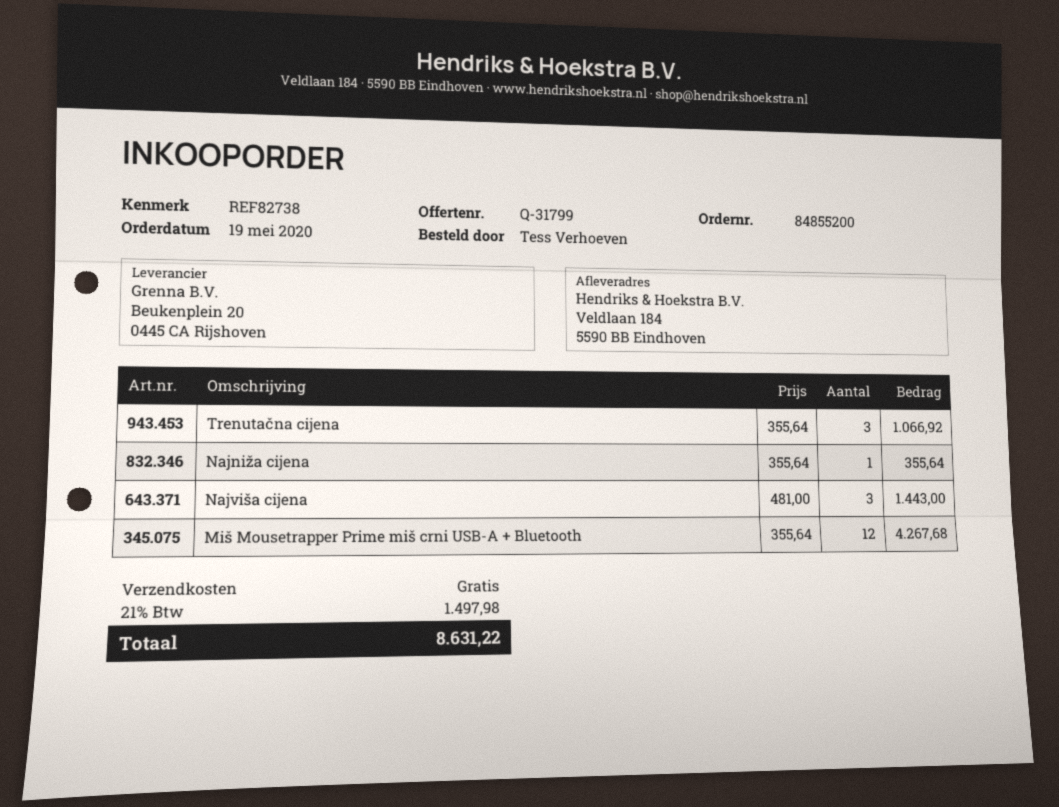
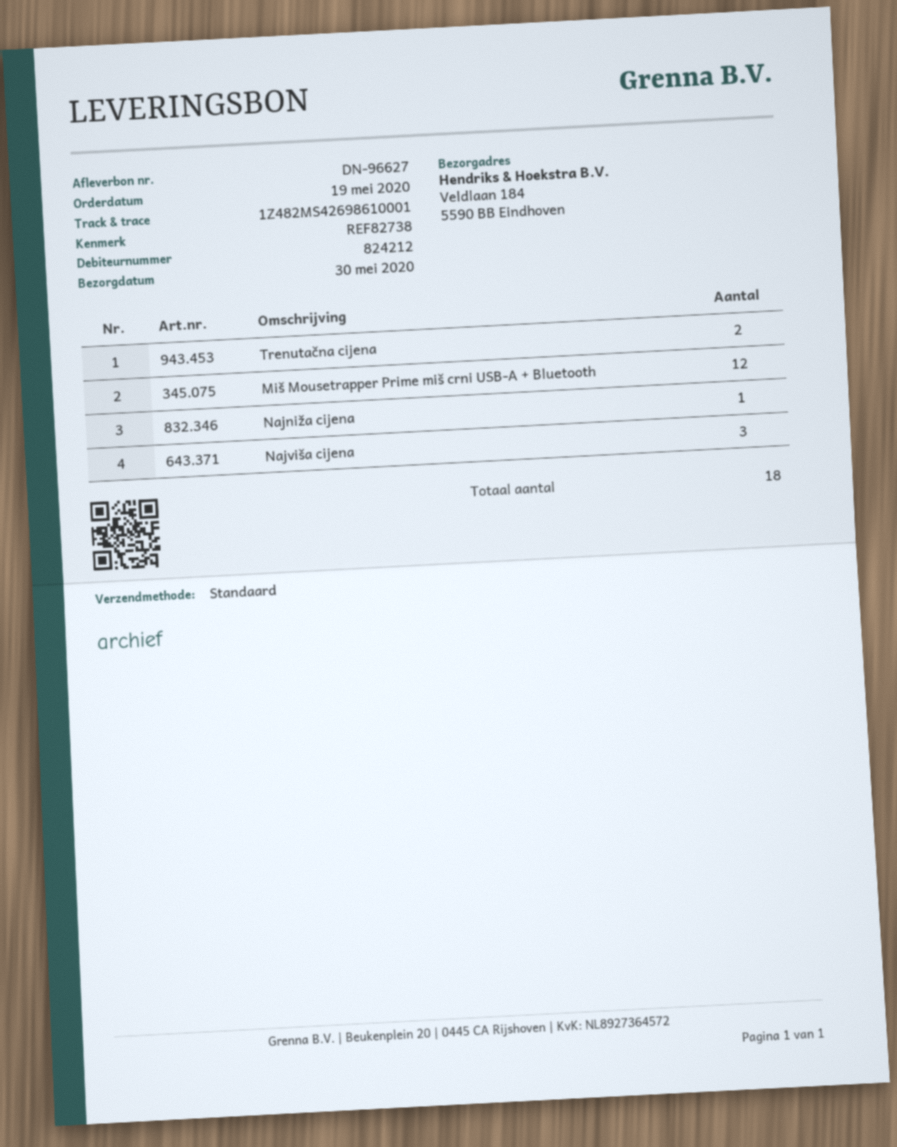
Trenutačna cijena: 3 -> 2

